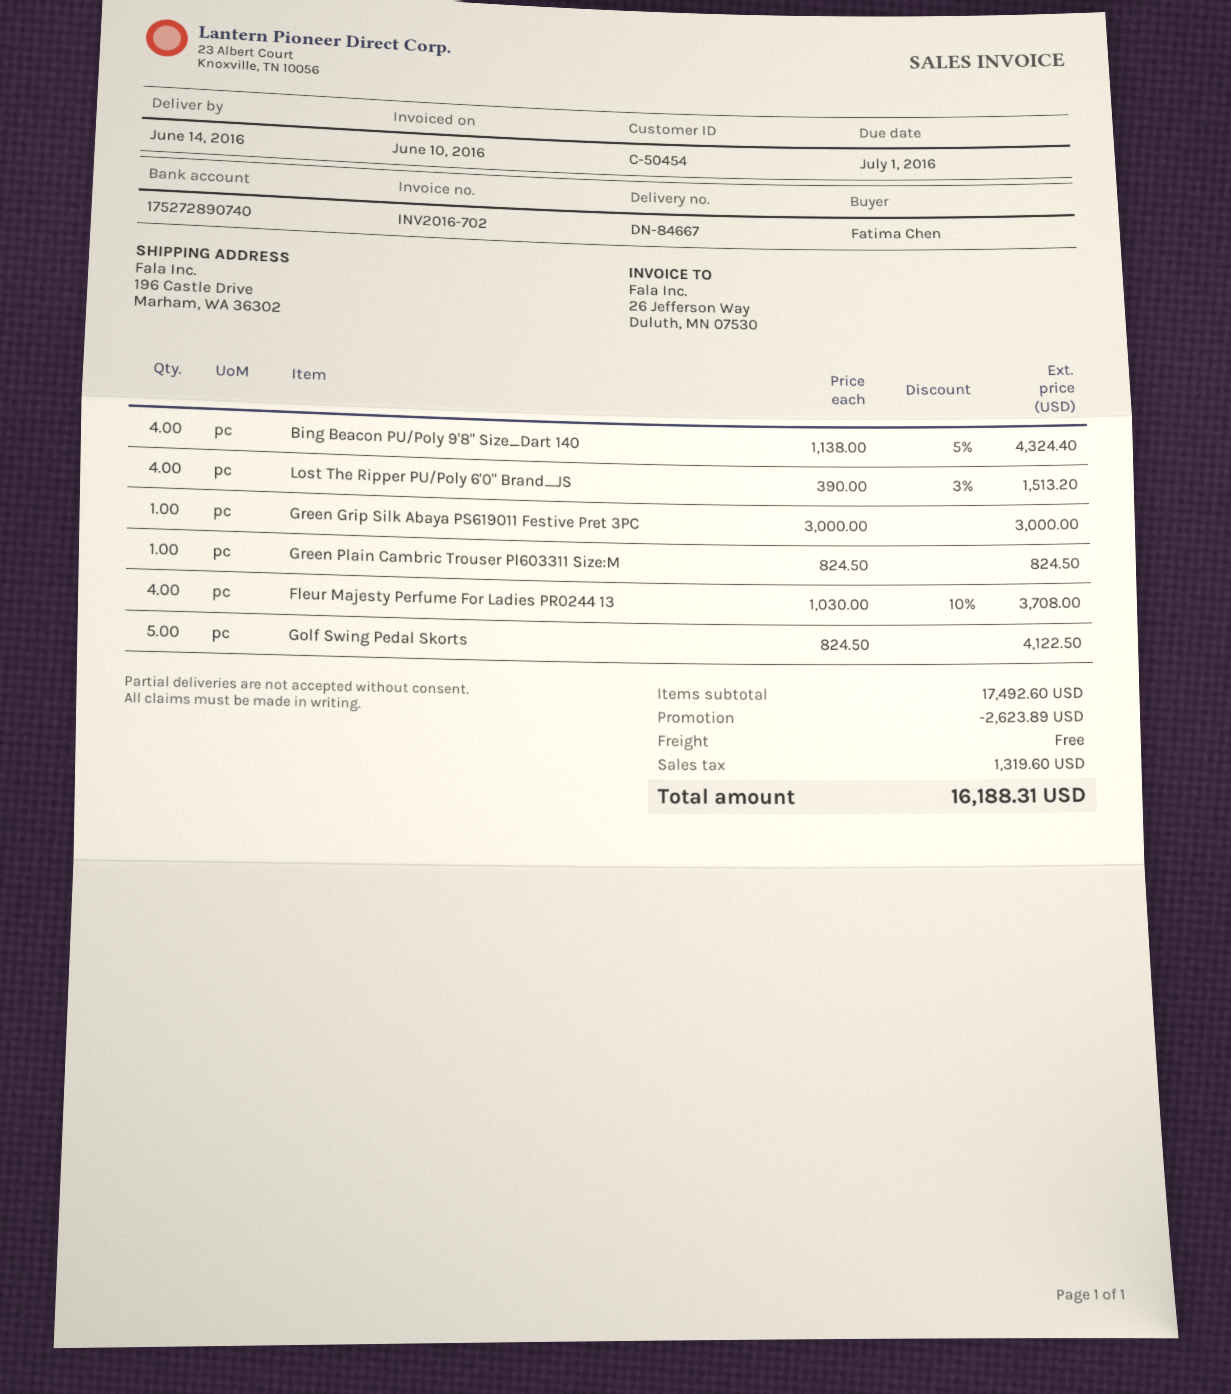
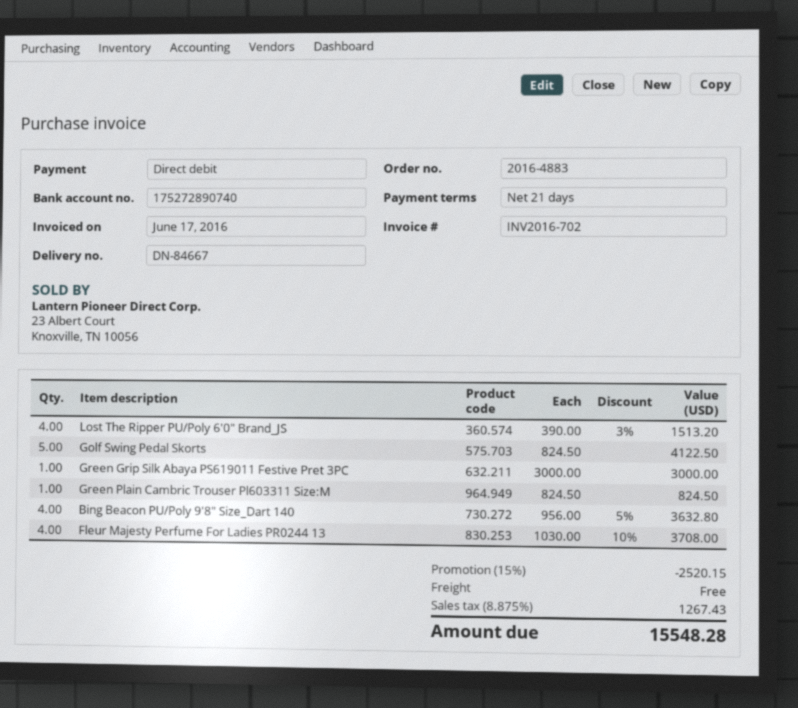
invoice date: 2016-06-10 -> 2016-06-17
Bing Beacon PU/Poly 9'8" Size_Dart 140: 4 x 1138.00 - 5% = 4324.40 -> 4 x 956.00 - 5% = 3632.80
discount: 2623.89 -> 2520.15
tax: 1319.60 -> 1267.43
total: 16188.31 -> 15548.28

